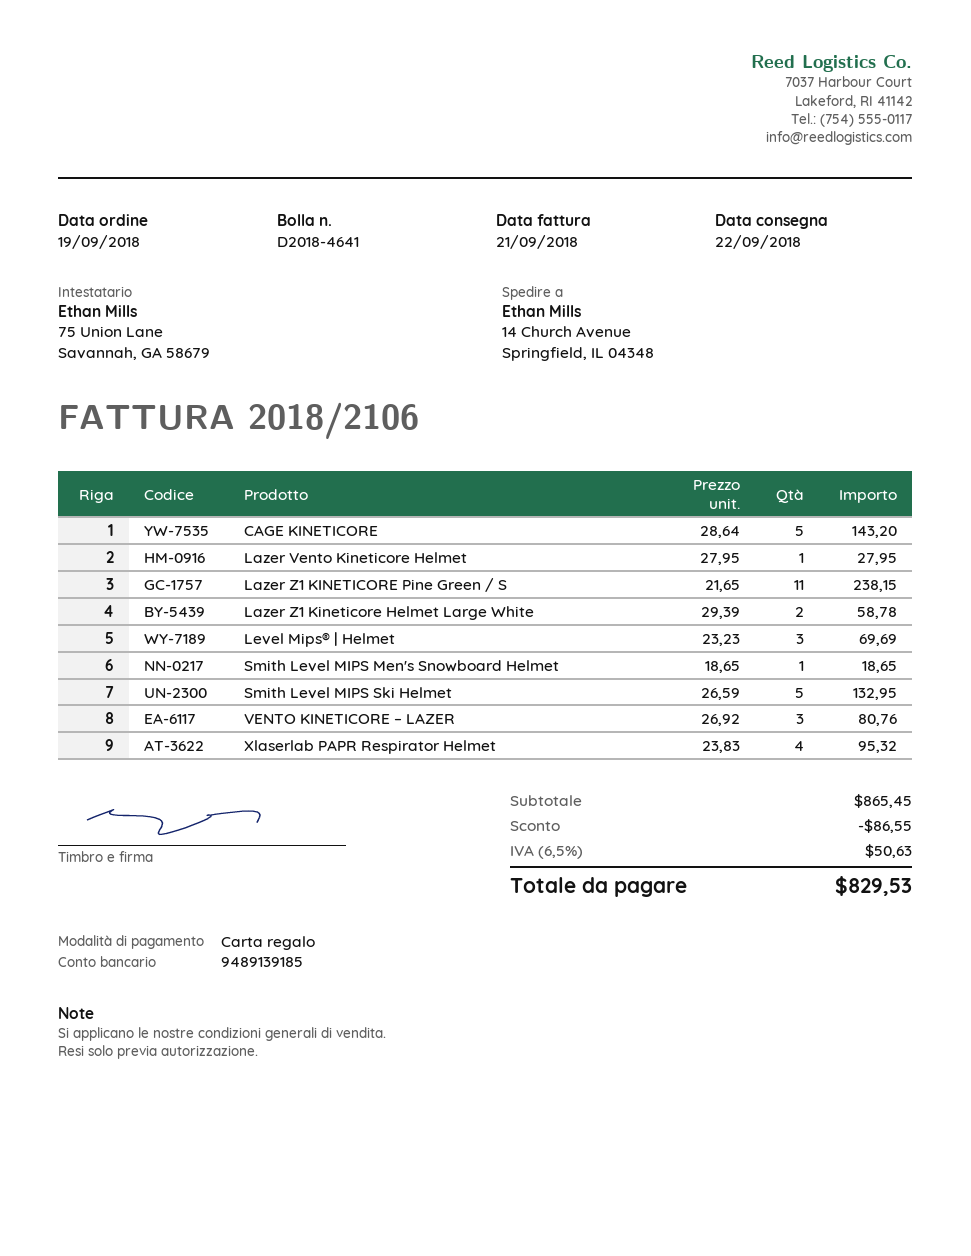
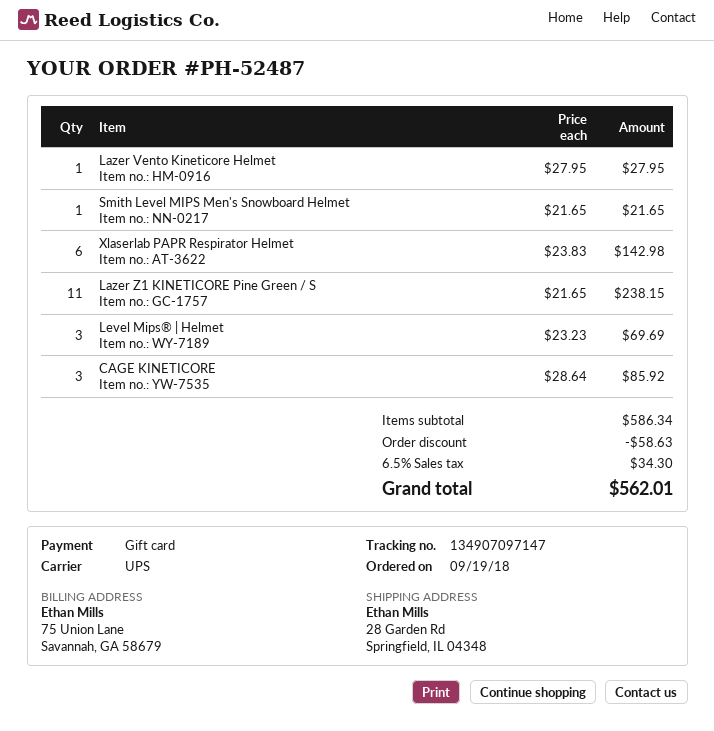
ship to: 14 Church Avenue, Springfield, IL 04348 -> 28 Garden Rd, Springfield, IL 04348
CAGE KINETICORE: 5 x 28.64 = 143.20 -> 3 x 28.64 = 85.92
Lazer Z1 Kineticore Helmet Large White: 2 x 29.39 = 58.78 -> none
Smith Level MIPS Men's Snowboard Helmet: 1 x 18.65 = 18.65 -> 1 x 21.65 = 21.65
Smith Level MIPS Ski Helmet: 5 x 26.59 = 132.95 -> none
VENTO KINETICORE – LAZER: 3 x 26.92 = 80.76 -> none
Xlaserlab PAPR Respirator Helmet: 4 x 23.83 = 95.32 -> 6 x 23.83 = 142.98
subtotal: 865.45 -> 586.34
discount: 86.55 -> 58.63
tax: 6.5% = 50.63 -> 6.5% = 34.30
total: 829.53 -> 562.01

